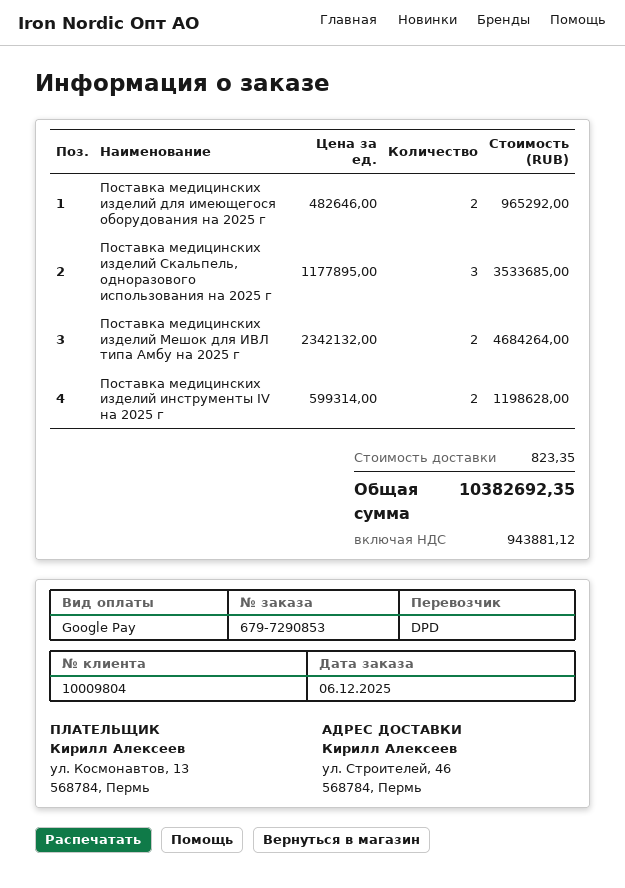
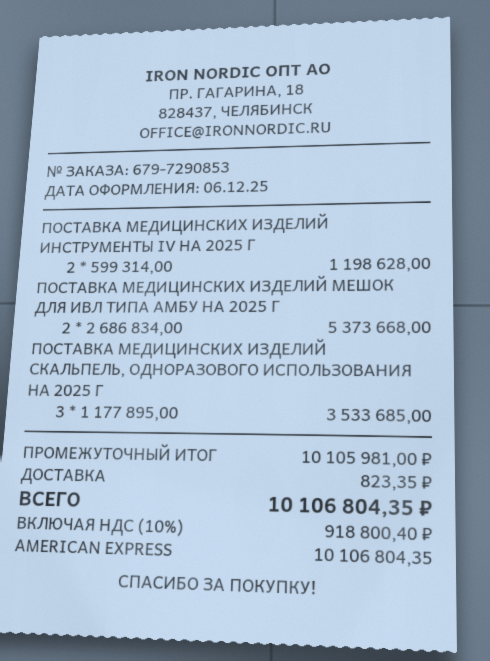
payment method: Google Pay -> American Express
Поставка медицинских изделий для имеющегося оборудования на 2025 г: 2 x 482646.00 = 965292.00 -> none
Поставка медицинских изделий Мешок для ИВЛ типа Амбу на 2025 г: 2 x 2342132.00 = 4684264.00 -> 2 x 2686834.00 = 5373668.00
tax: 943881.12 -> 918800.40
total: 10382692.35 -> 10106804.35

